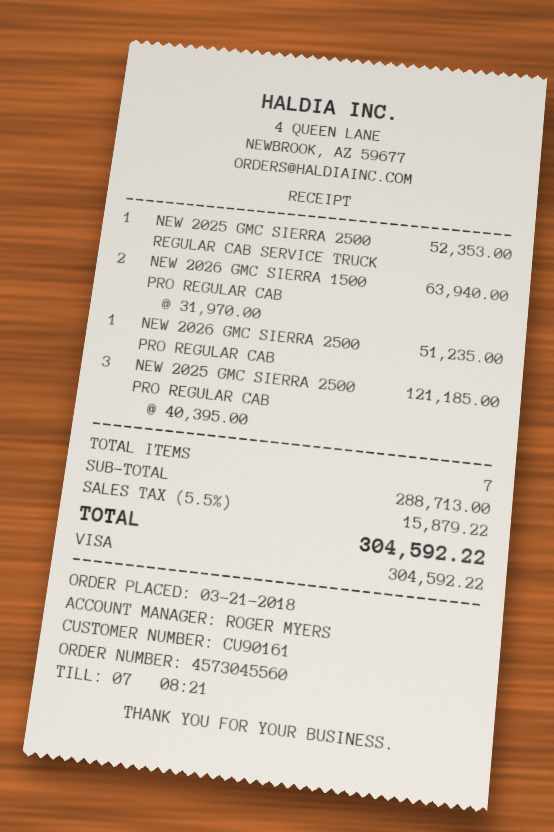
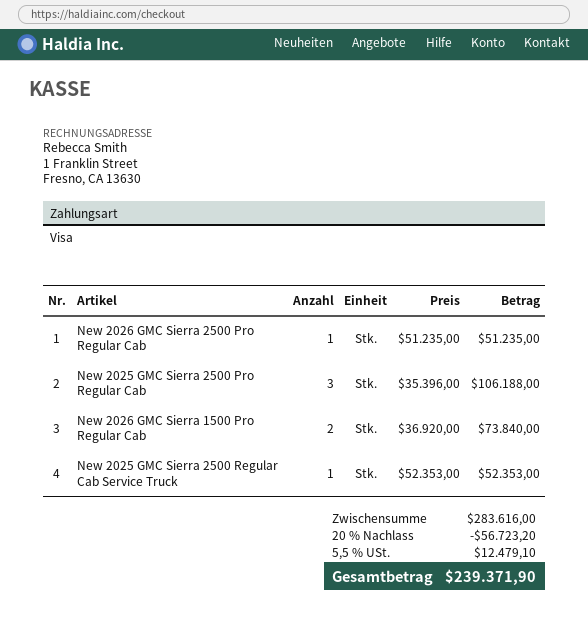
NEW 2026 GMC SIERRA 1500 PRO REGULAR CAB: 2 x 31970.00 = 63940.00 -> 2 x 36920.00 = 73840.00
NEW 2025 GMC SIERRA 2500 PRO REGULAR CAB: 3 x 40395.00 = 121185.00 -> 3 x 35396.00 = 106188.00
subtotal: 288713.00 -> 283616.00
discount: none -> 20% = 56723.20
tax: 5.5% = 15879.22 -> 5.5% = 12479.10
total: 304592.22 -> 239371.90

